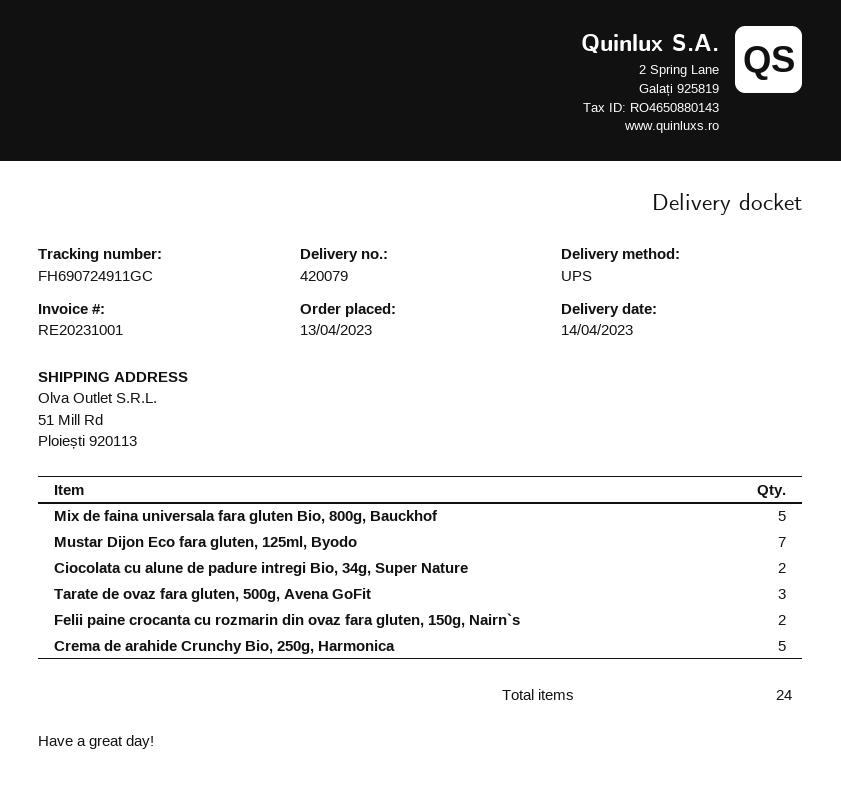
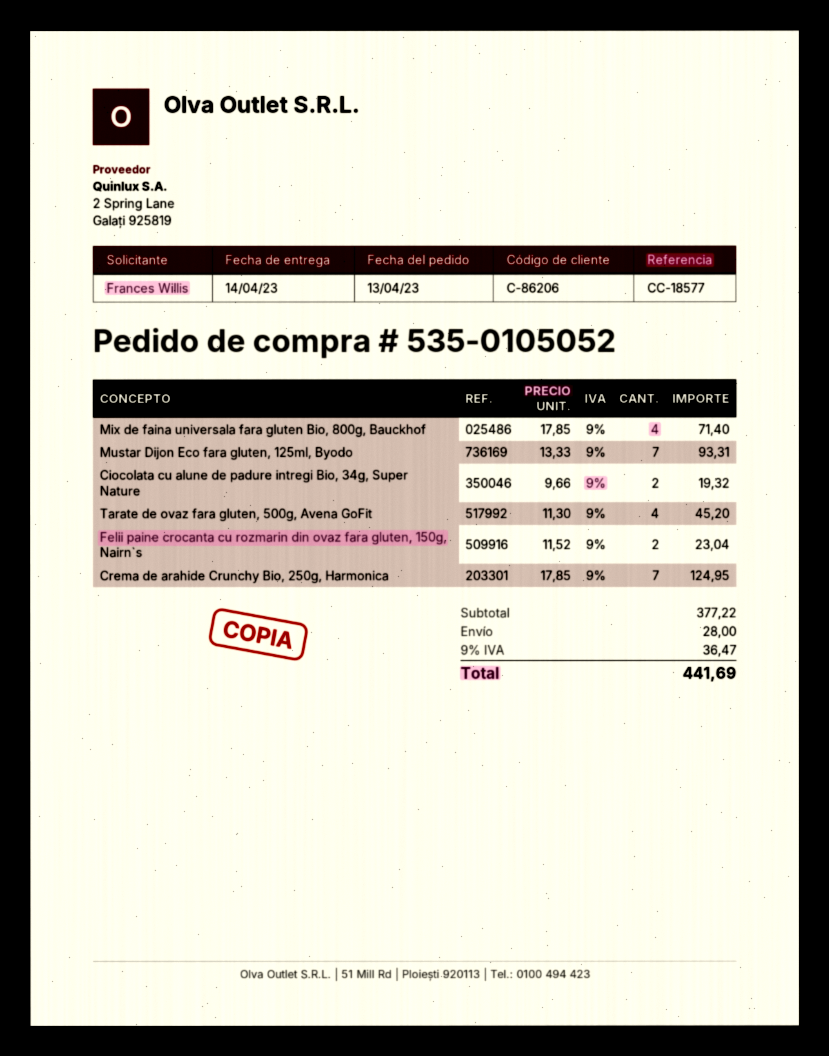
Mix de faina universala fara gluten Bio, 800g, Bauckhof: 5 -> 4
Tarate de ovaz fara gluten, 500g, Avena GoFit: 3 -> 4
Crema de arahide Crunchy Bio, 250g, Harmonica: 5 -> 7

